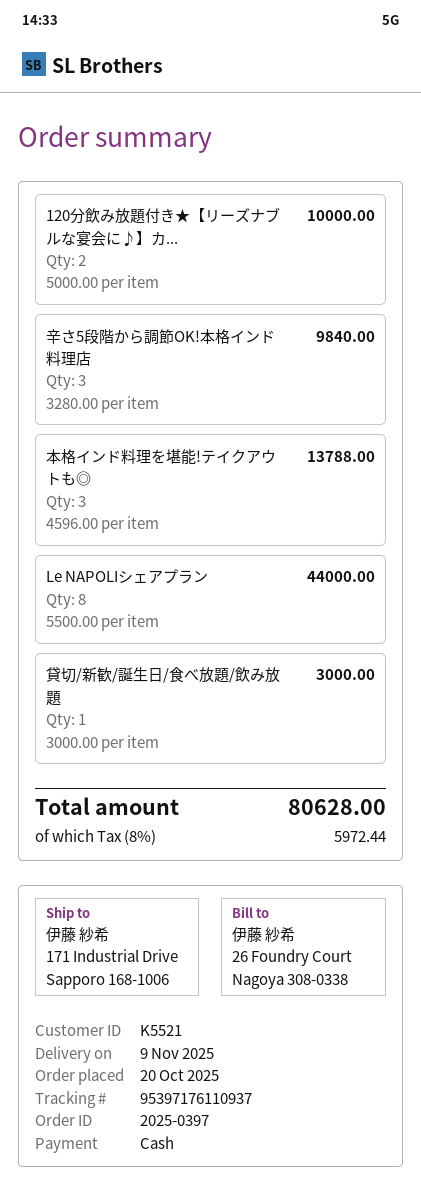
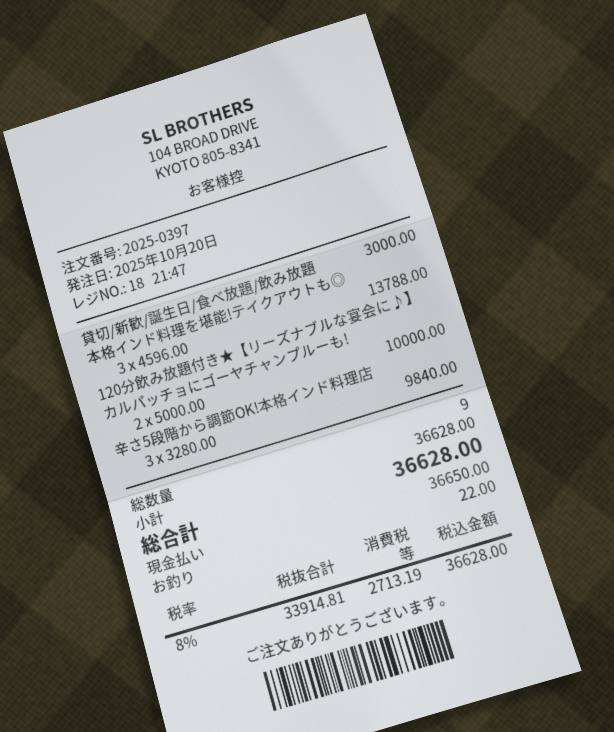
Le NAPOLIシェアプラン: 8 x 5500.00 = 44000.00 -> none
tax: 8% = 5972.44 -> 8% = 2713.19
total: 80628.00 -> 36628.00

